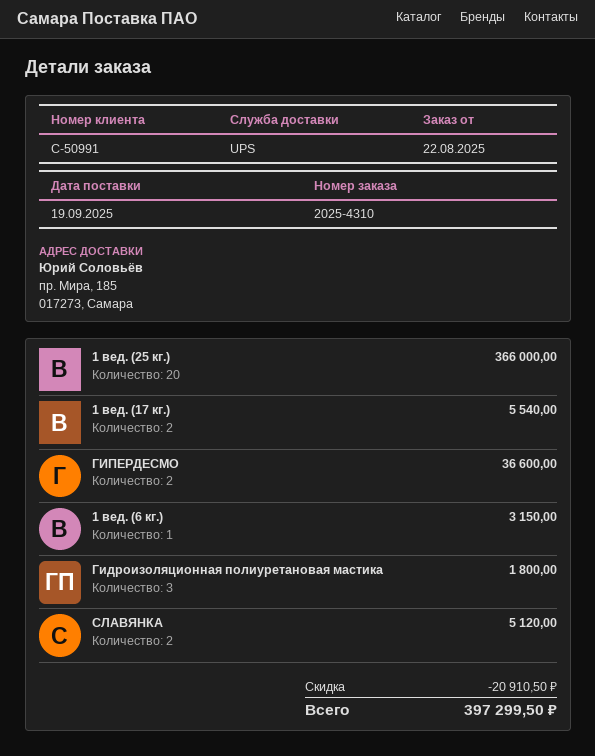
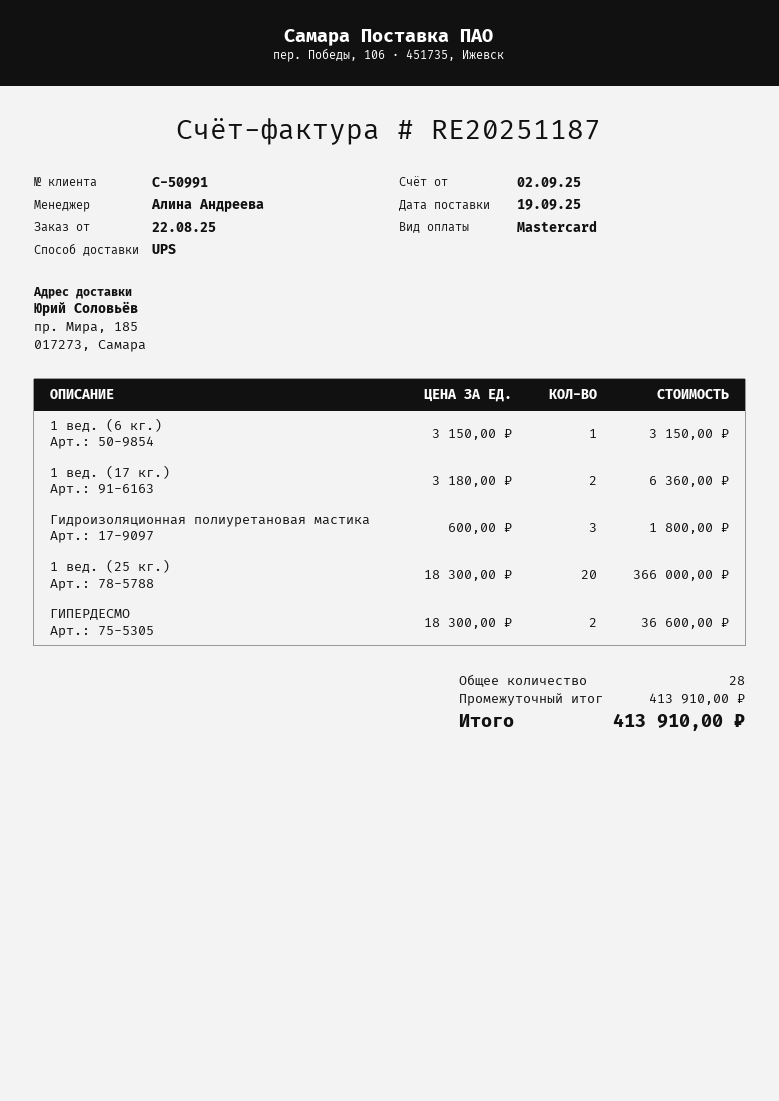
1 вед. (17 кг.): 2 for 5540.00 -> 2 for 6360.00
СЛАВЯНКА: 2 for 5120.00 -> none
discount: 20910.50 -> none
total: 397299.50 -> 413910.00

